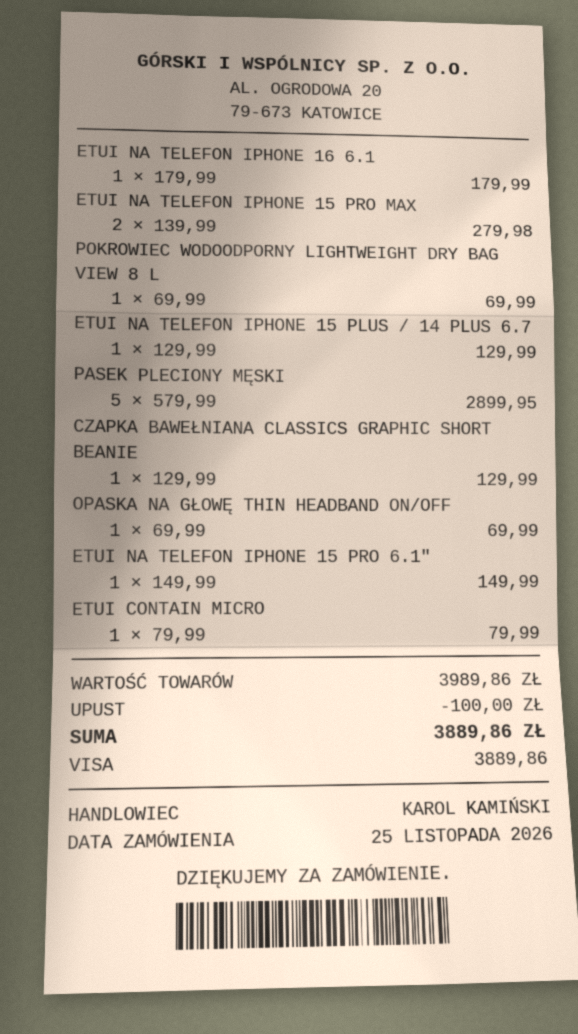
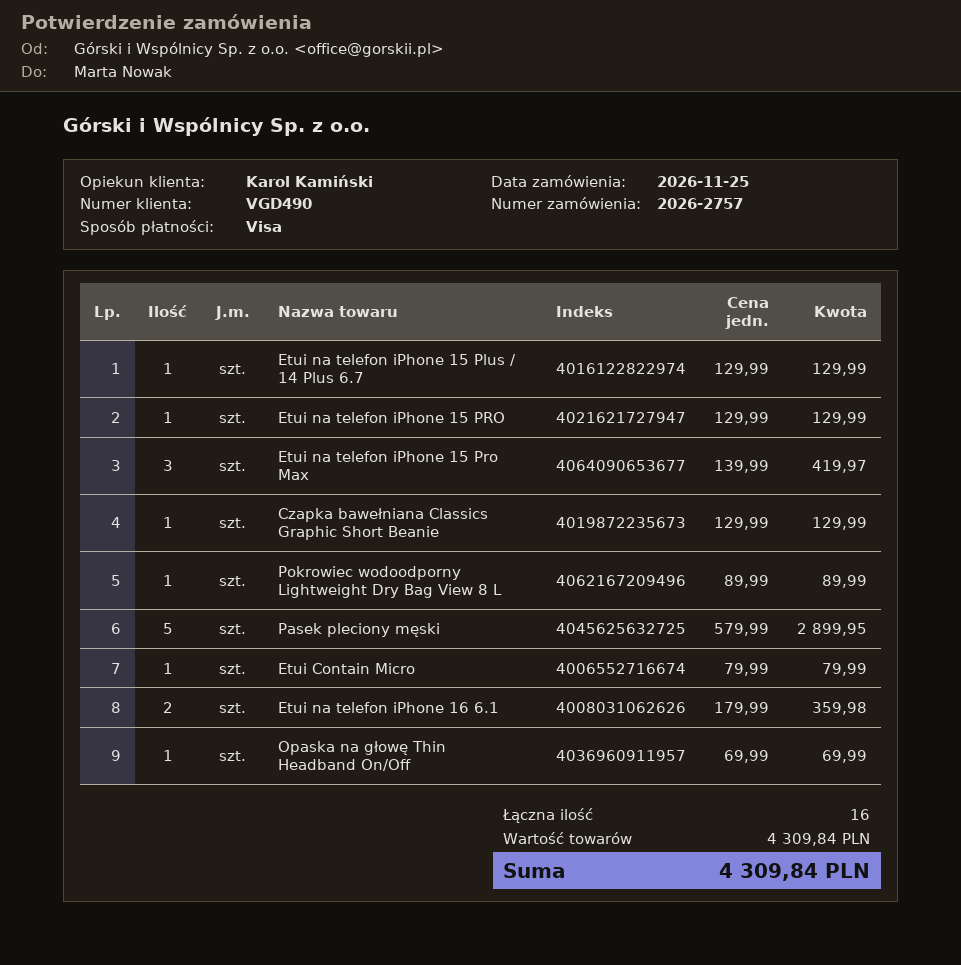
ETUI NA TELEFON IPHONE 16 6.1: 1 x 179.99 = 179.99 -> 2 x 179.99 = 359.98
ETUI NA TELEFON IPHONE 15 PRO MAX: 2 x 139.99 = 279.98 -> 3 x 139.99 = 419.97
POKROWIEC WODOODPORNY LIGHTWEIGHT DRY BAG VIEW 8 L: 1 x 69.99 = 69.99 -> 1 x 89.99 = 89.99
ETUI NA TELEFON IPHONE 15 PRO 6.1": 1 x 149.99 = 149.99 -> none
Etui na telefon iPhone 15 PRO: none -> 1 x 129.99 = 129.99
subtotal: 3989.86 -> 4309.84
discount: 100.00 -> none
total: 3889.86 -> 4309.84

